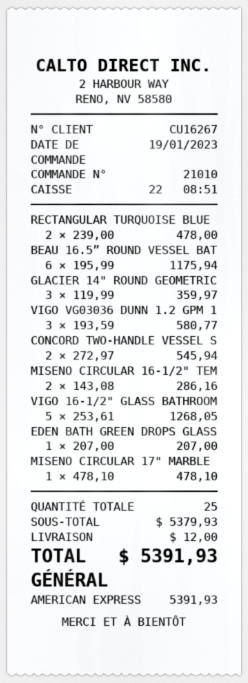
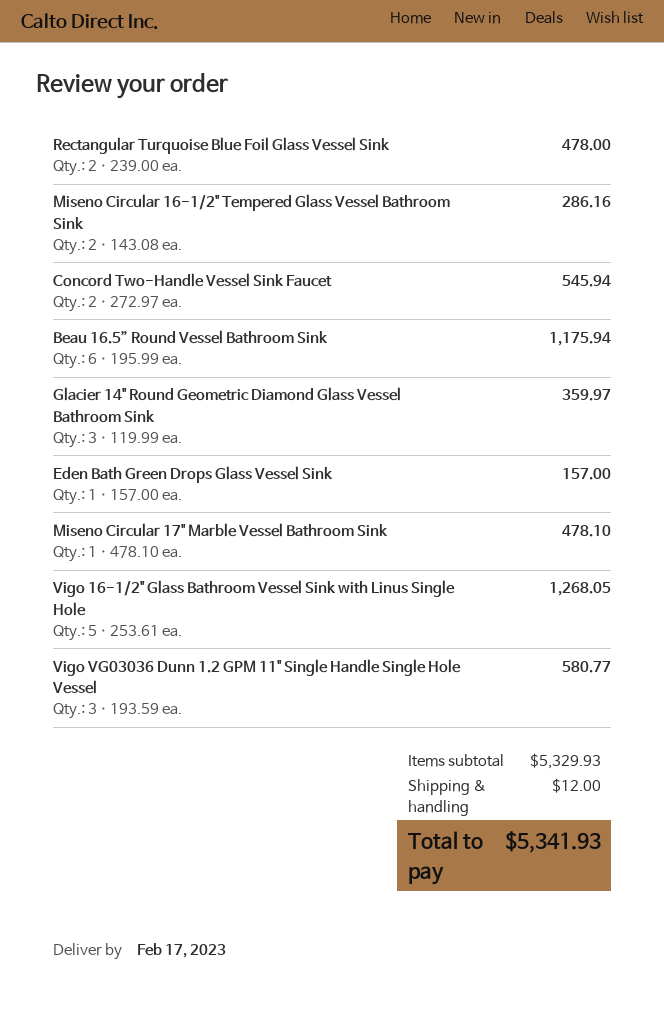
EDEN BATH GREEN DROPS GLASS: 1 x 207.00 = 207.00 -> 1 x 157.00 = 157.00
subtotal: 5379.93 -> 5329.93
total: 5391.93 -> 5341.93

